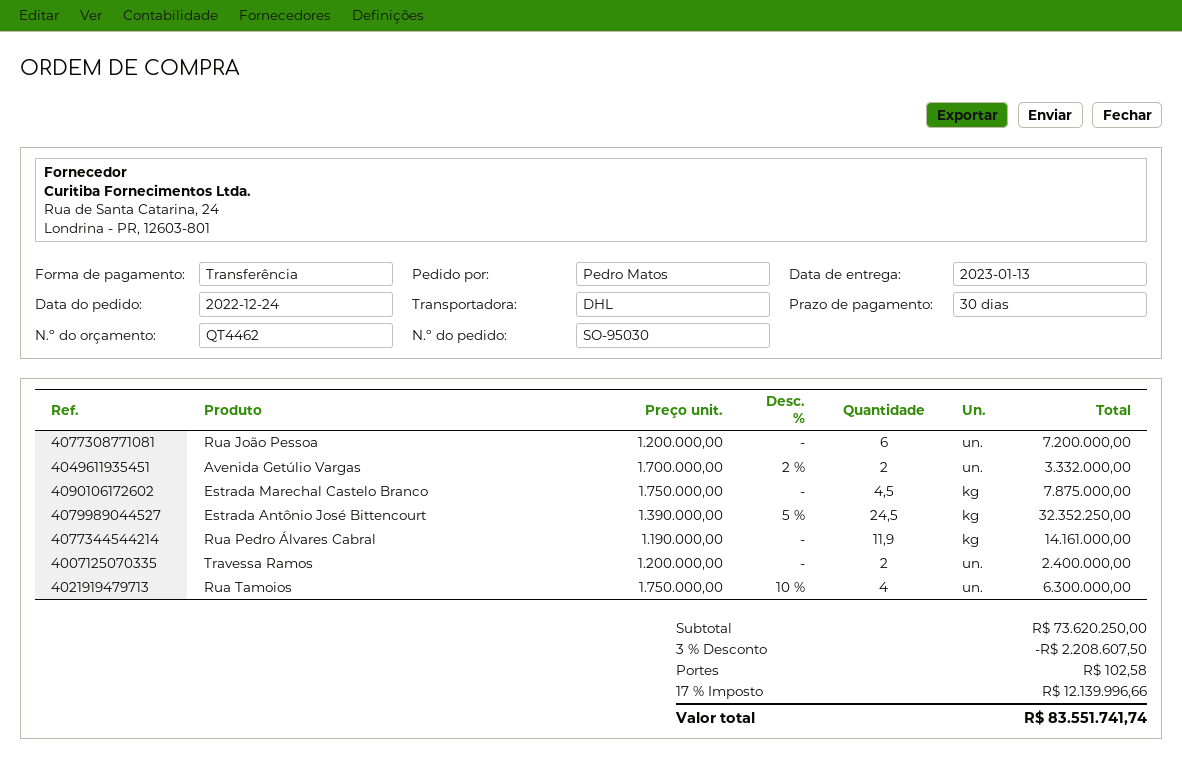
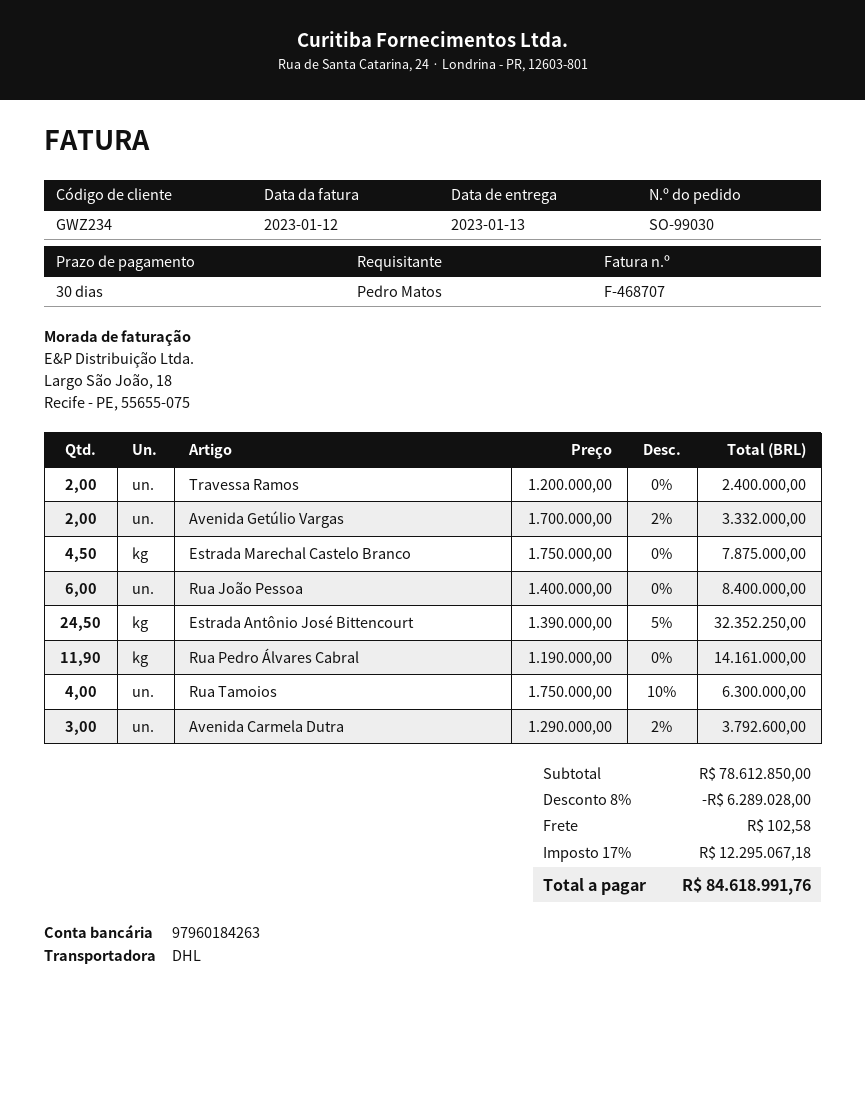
order number: SO-95030 -> SO-99030
Rua João Pessoa: 6 x 1200000.00 = 7200000.00 -> 6 x 1400000.00 = 8400000.00
Avenida Carmela Dutra: none -> 3 x 1290000.00 - 2% = 3792600.00
subtotal: 73620250.00 -> 78612850.00
discount: 3% = 2208607.50 -> 8% = 6289028.00
tax: 17% = 12139996.66 -> 17% = 12295067.18
total: 83551741.74 -> 84618991.76

